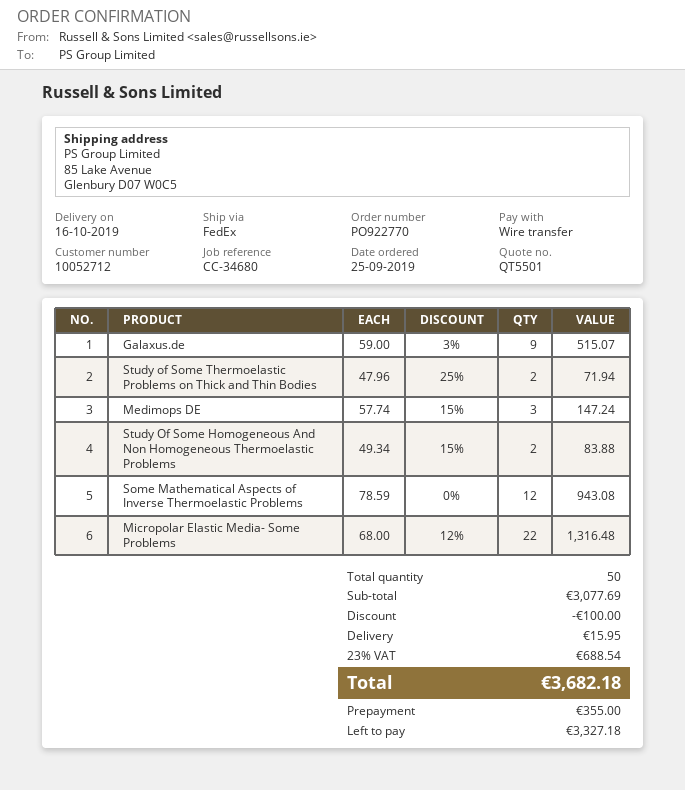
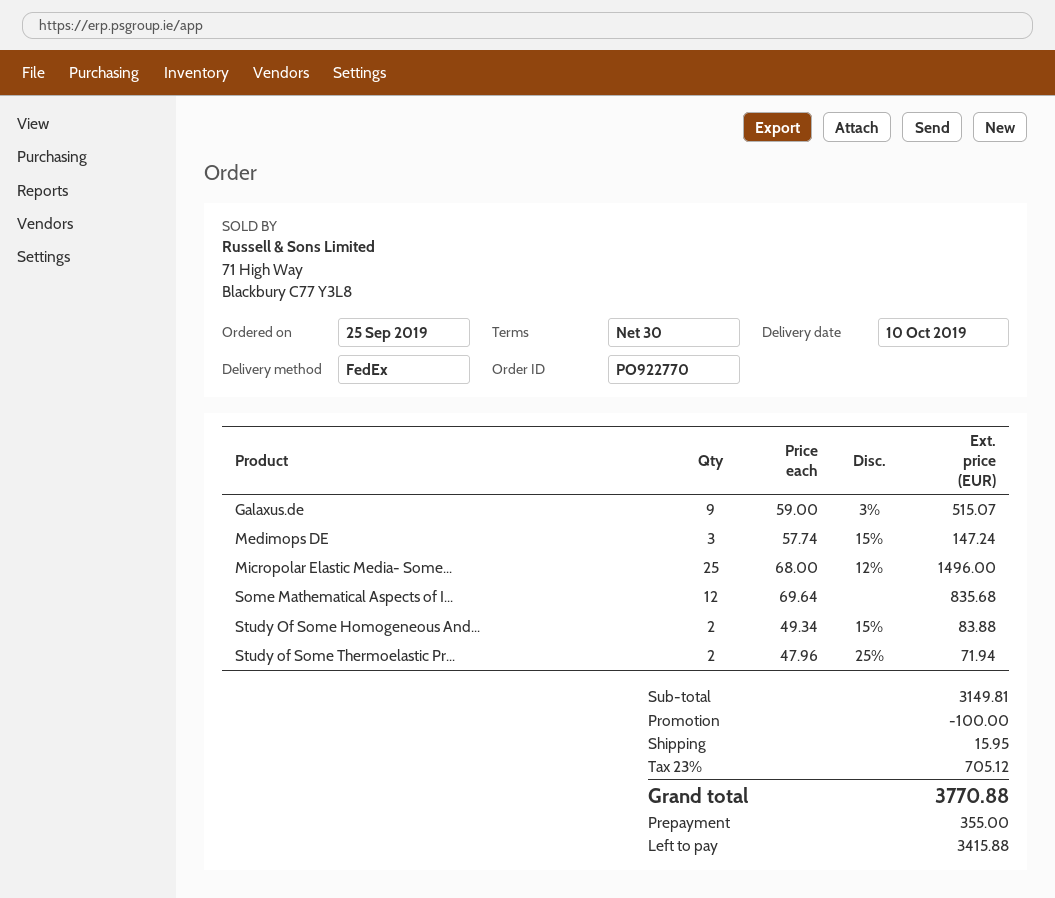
delivery date: 2019-10-16 -> 2019-10-10
Some Mathematical Aspects of Inverse Thermoelastic Problems: 12 x 78.59 = 943.08 -> 12 x 69.64 = 835.68
Micropolar Elastic Media- Some Problems: 22 x 68.00 - 12% = 1316.48 -> 25 x 68.00 - 12% = 1496.00
subtotal: 3077.69 -> 3149.81
tax: 23% = 688.54 -> 23% = 705.12
total: 3682.18 -> 3770.88
balance: 3327.18 -> 3415.88

